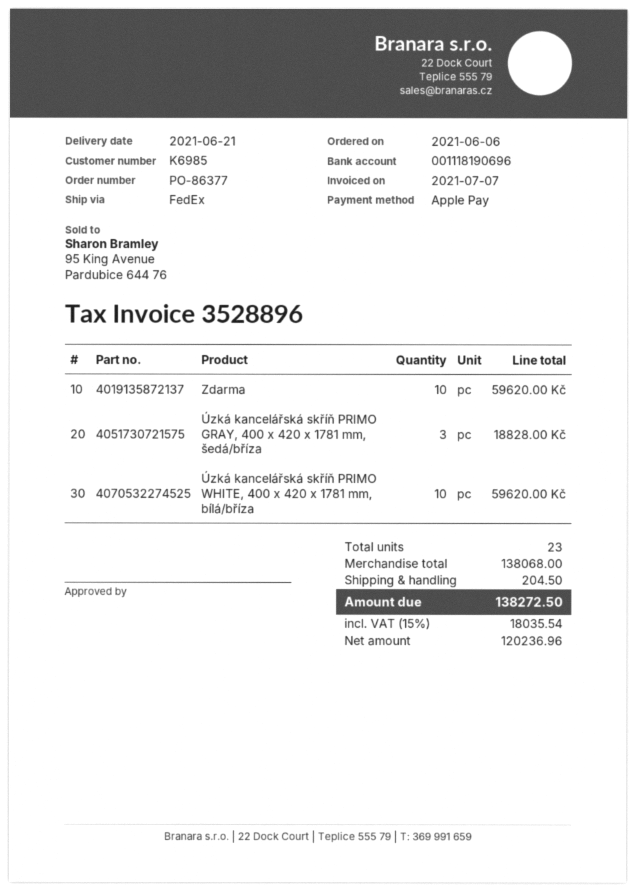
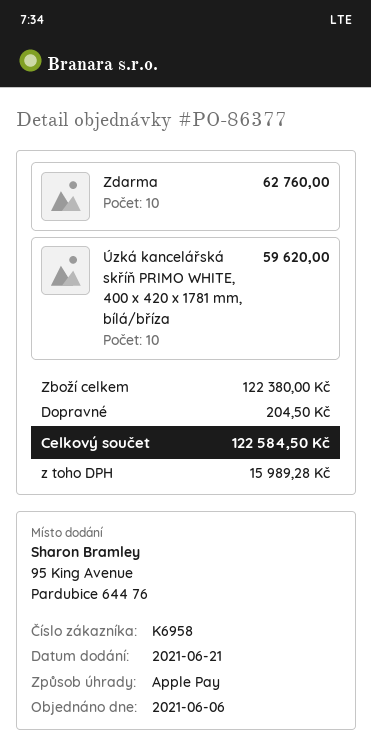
customer number: K6985 -> K6958
Zdarma: 10 for 59620.00 -> 10 for 62760.00
Úzká kancelářská skříň PRIMO GRAY, 400 x 420 x 1781 mm, šedá/bříza: 3 for 18828.00 -> none
subtotal: 138068.00 -> 122380.00
tax: 18035.54 -> 15989.28
total: 138272.50 -> 122584.50

